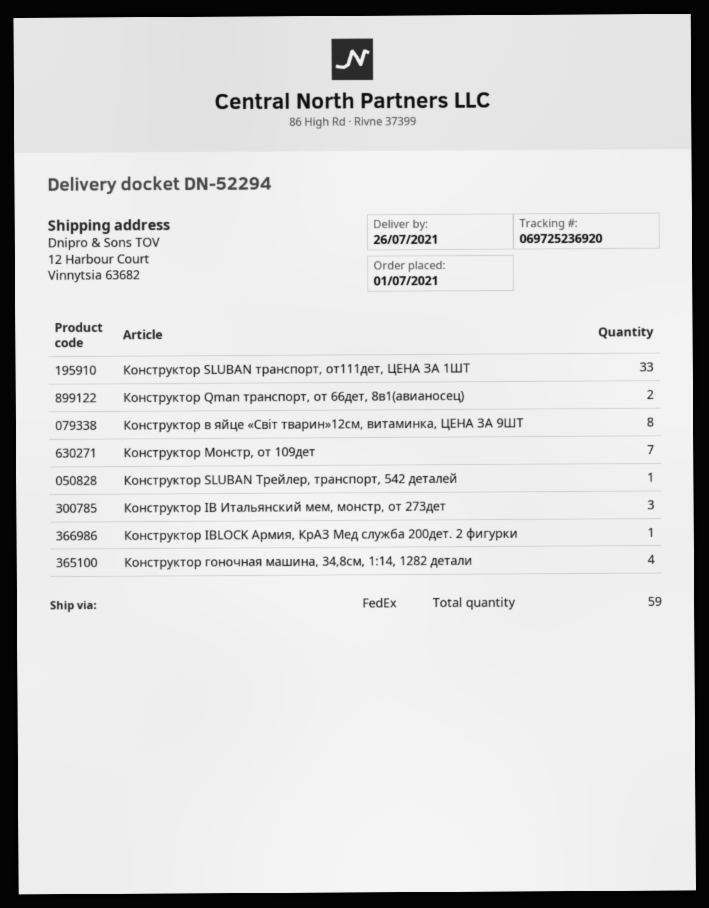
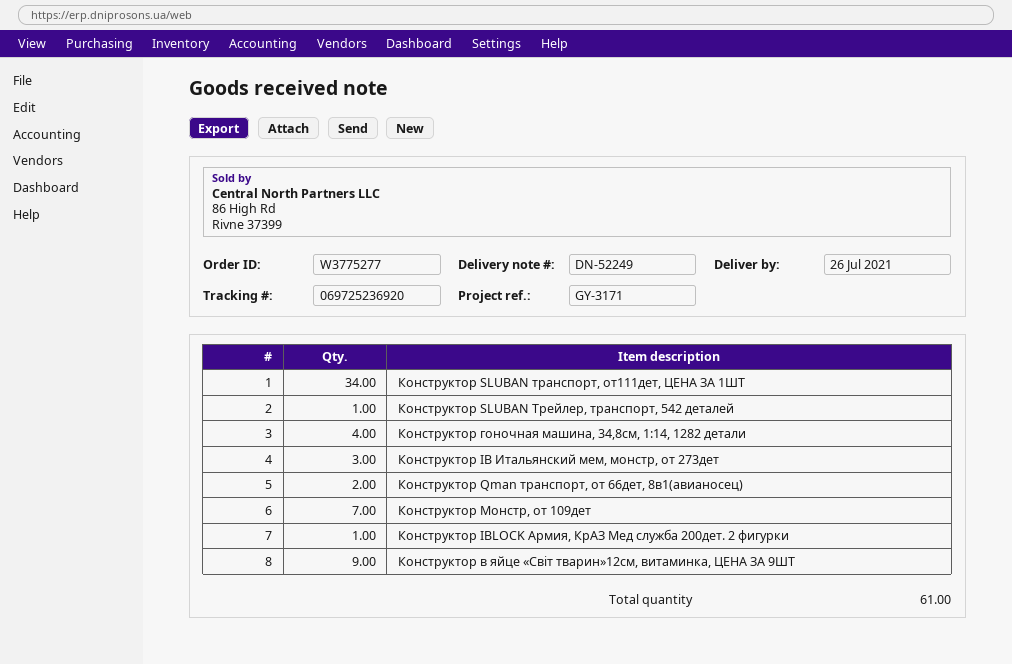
delivery note number: DN-52294 -> DN-52249
Конструктор SLUBAN транспорт, от111дет, ЦЕНА ЗА 1ШТ: 33 -> 34
Конструктор в яйце «Світ тварин»12см, витаминка, ЦЕНА ЗА 9ШТ: 8 -> 9
total quantity: 59 -> 61

